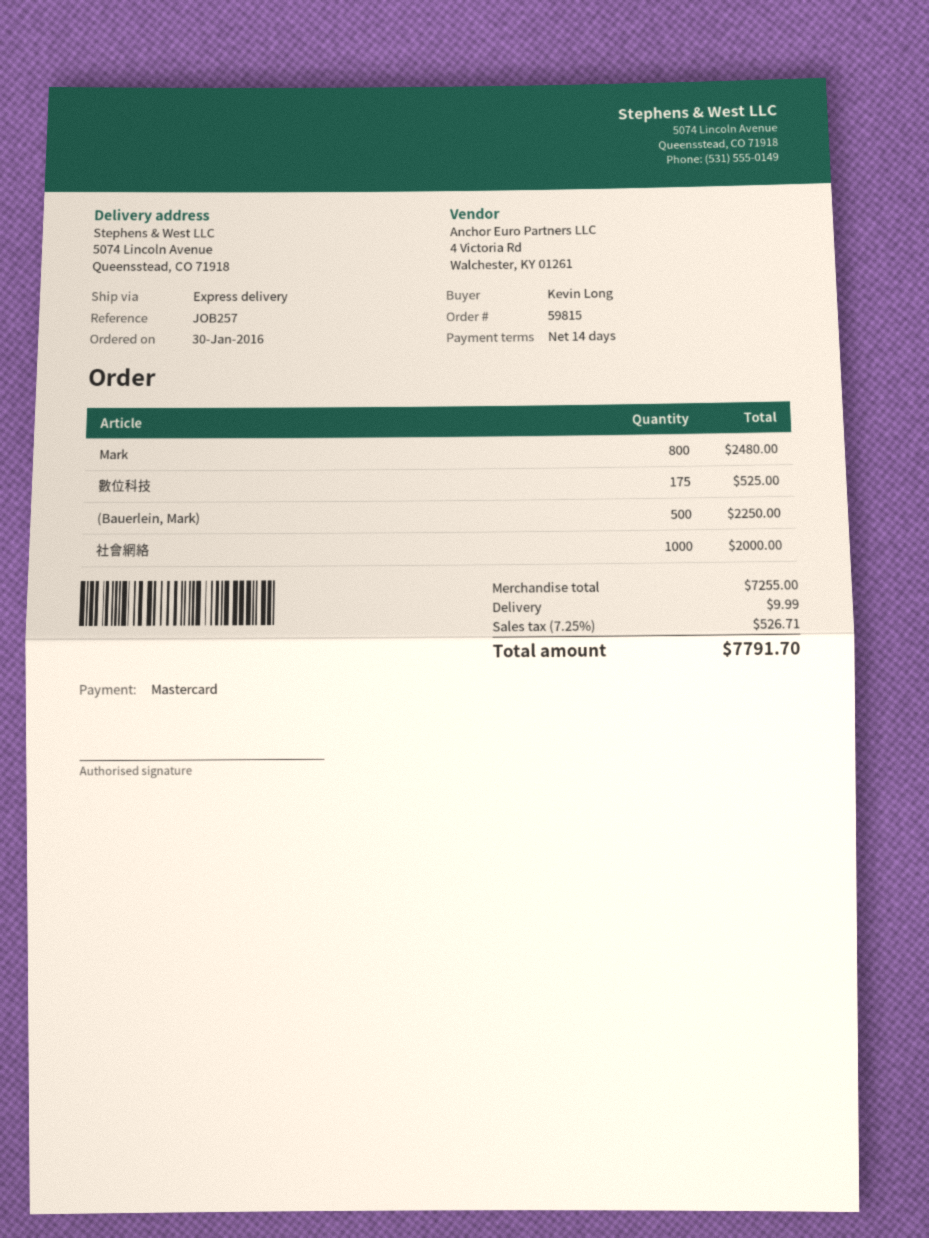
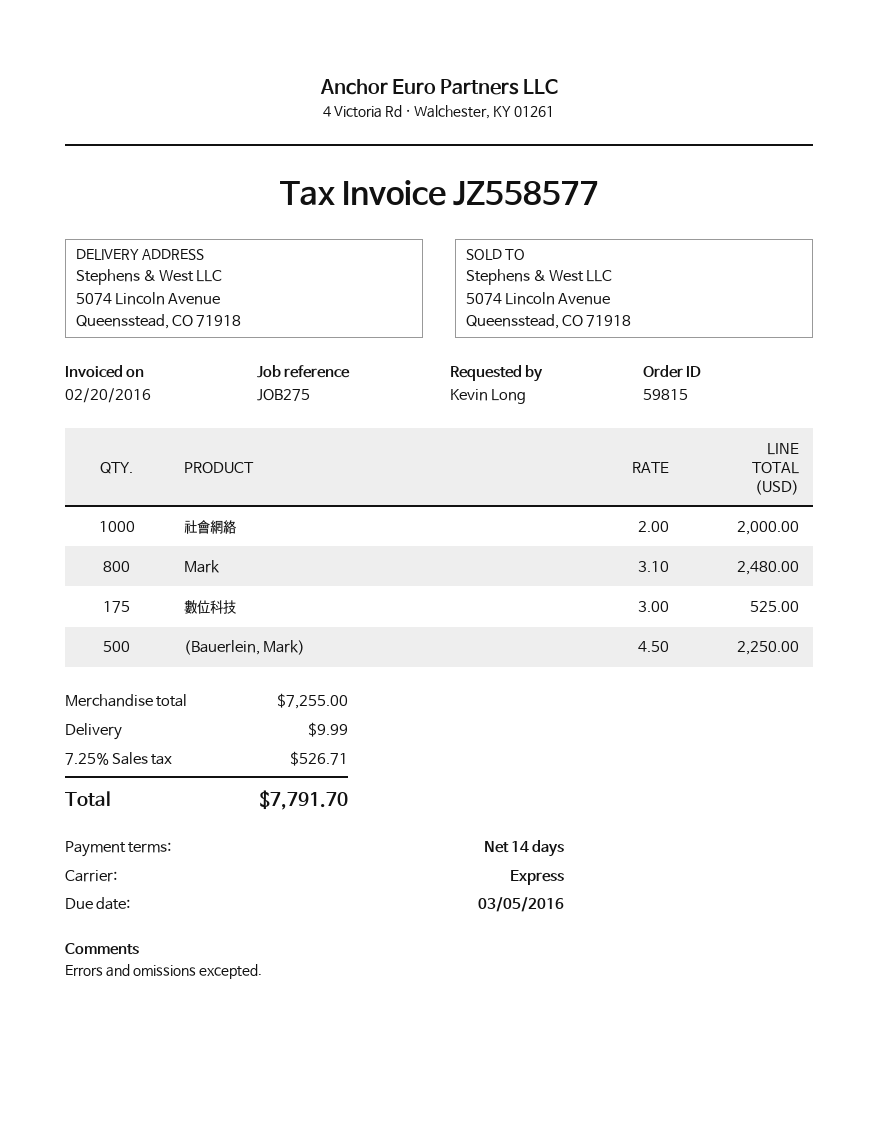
reference: JOB257 -> JOB275

